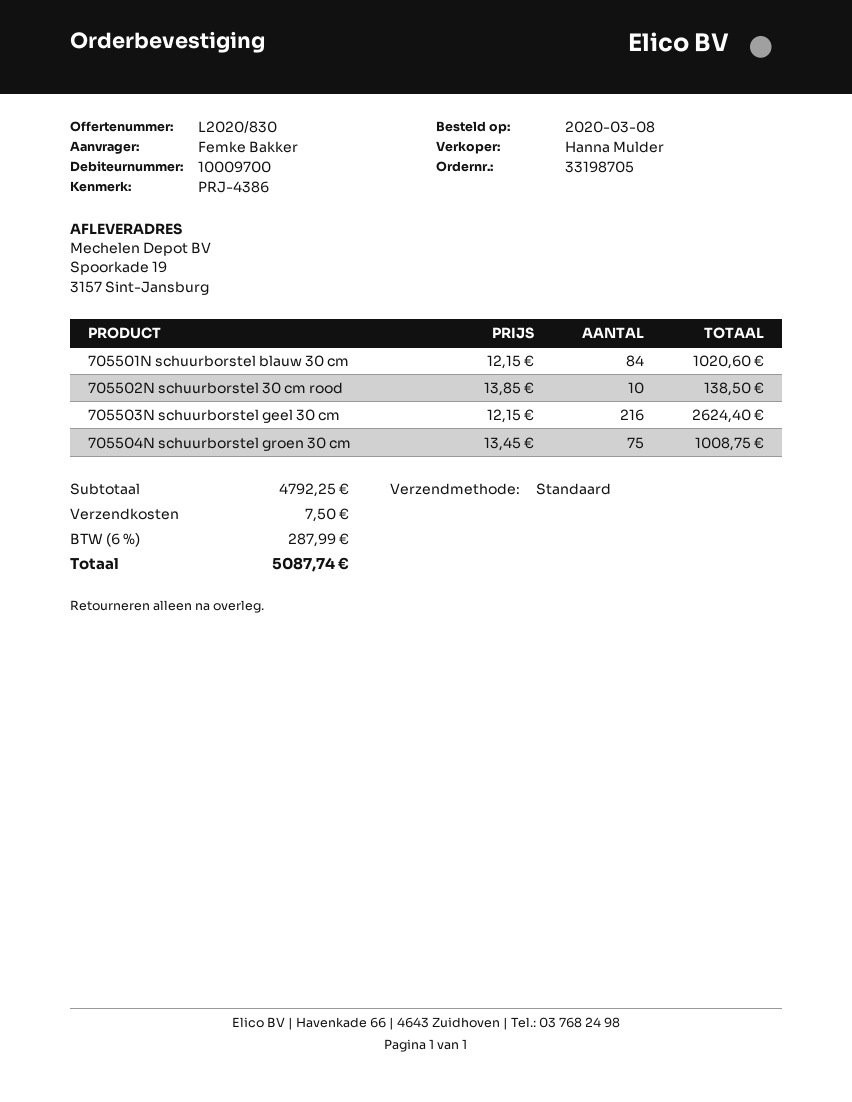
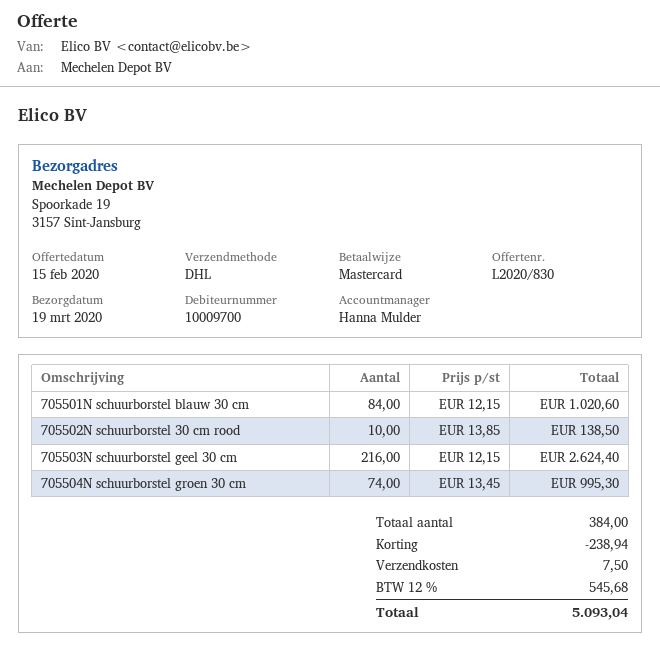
shipping method: standard -> DHL
705504N schuurborstel groen 30 cm: 75 x 13.45 = 1008.75 -> 74 x 13.45 = 995.30
discount: none -> 238.94
tax: 6% = 287.99 -> 12% = 545.68
total: 5087.74 -> 5093.04

